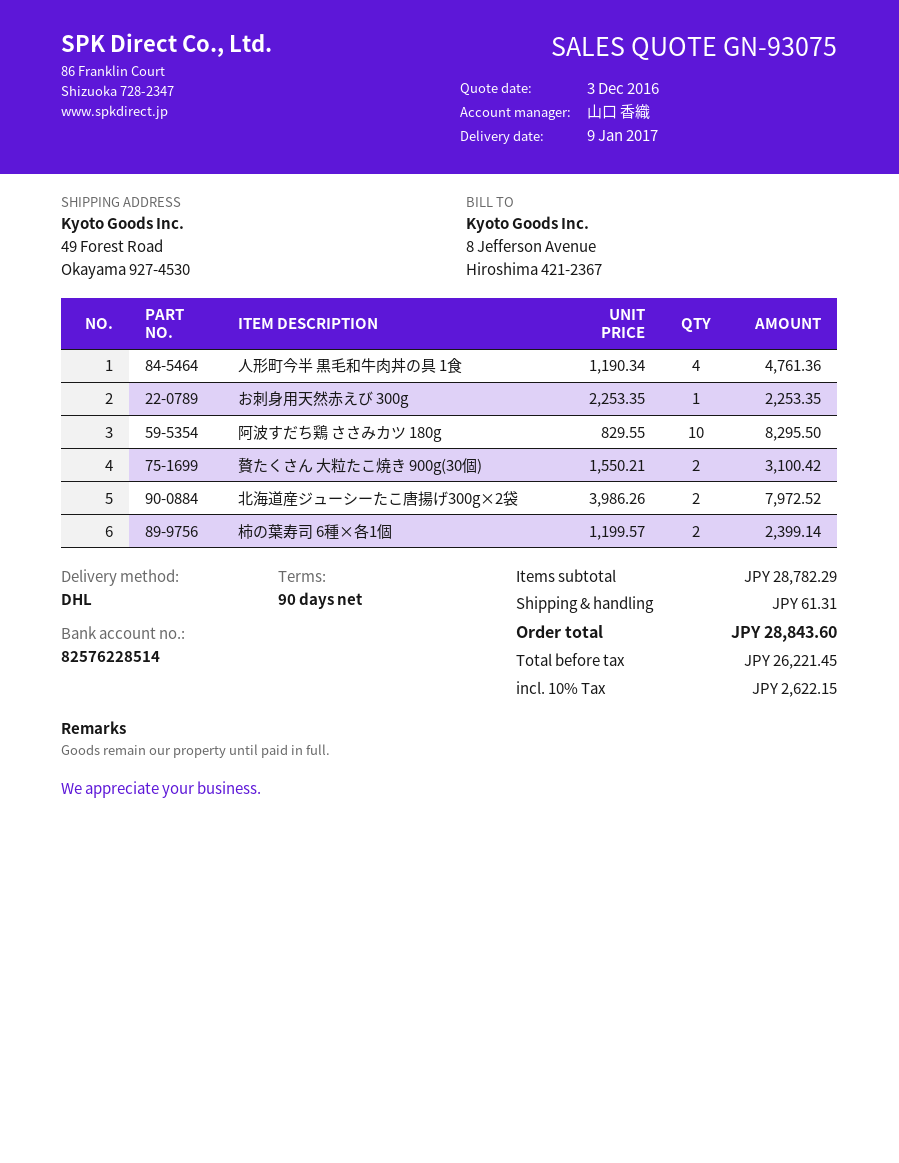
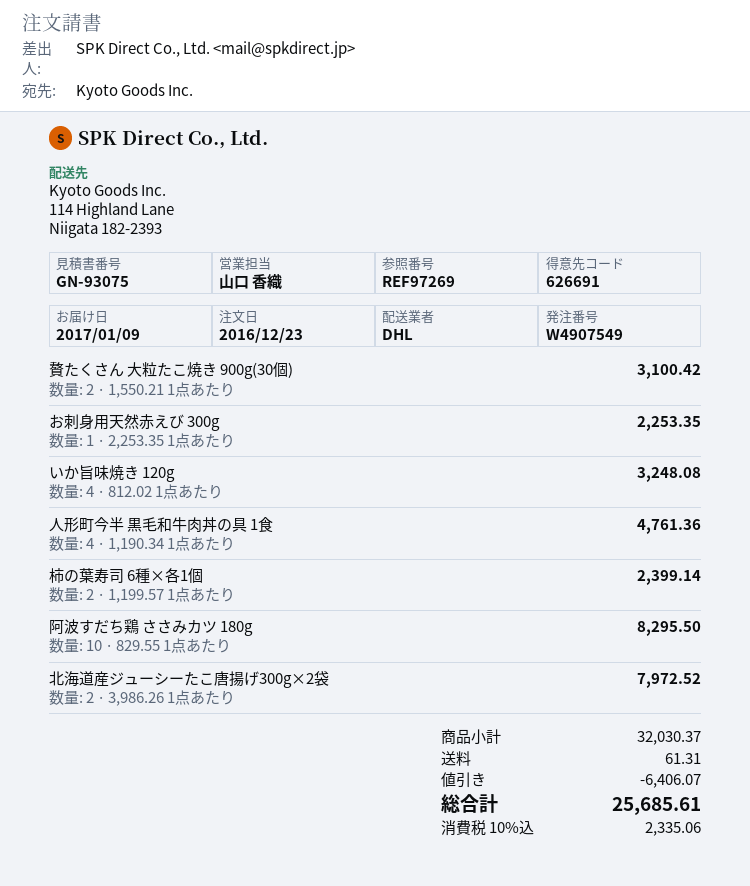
ship to: 49 Forest Road, Okayama 927-4530 -> 114 Highland Lane, Niigata 182-2393
いか旨味焼き 120g: none -> 4 x 812.02 = 3248.08
subtotal: 28782.29 -> 32030.37
discount: none -> 6406.07
tax: 10% = 2622.15 -> 10% = 2335.06
total: 28843.60 -> 25685.61

